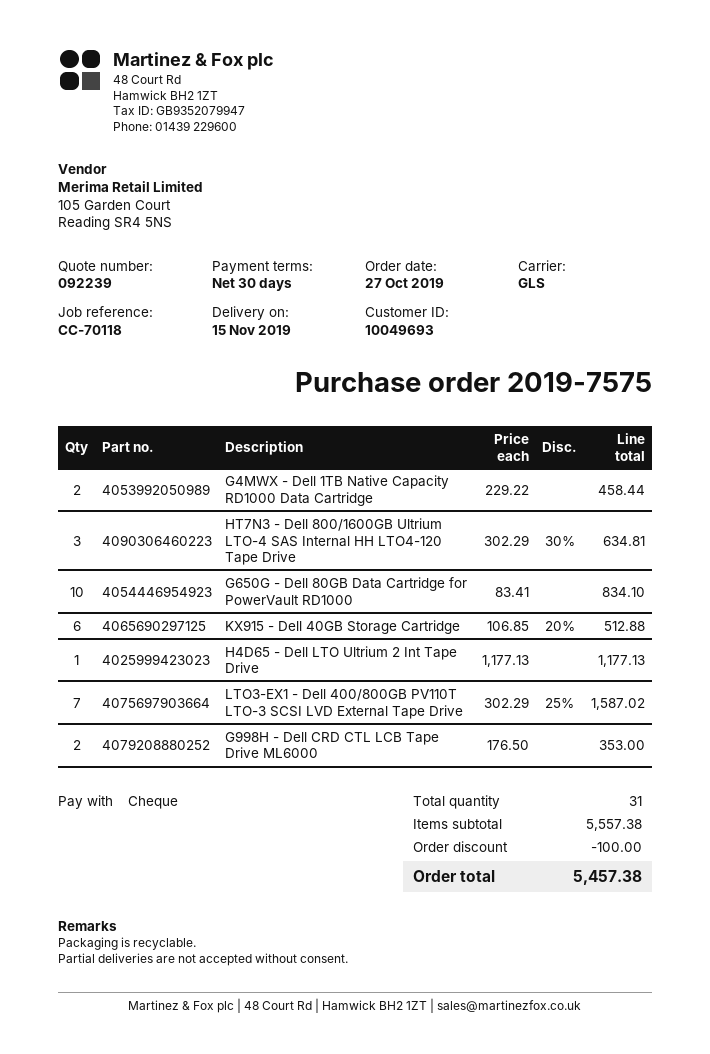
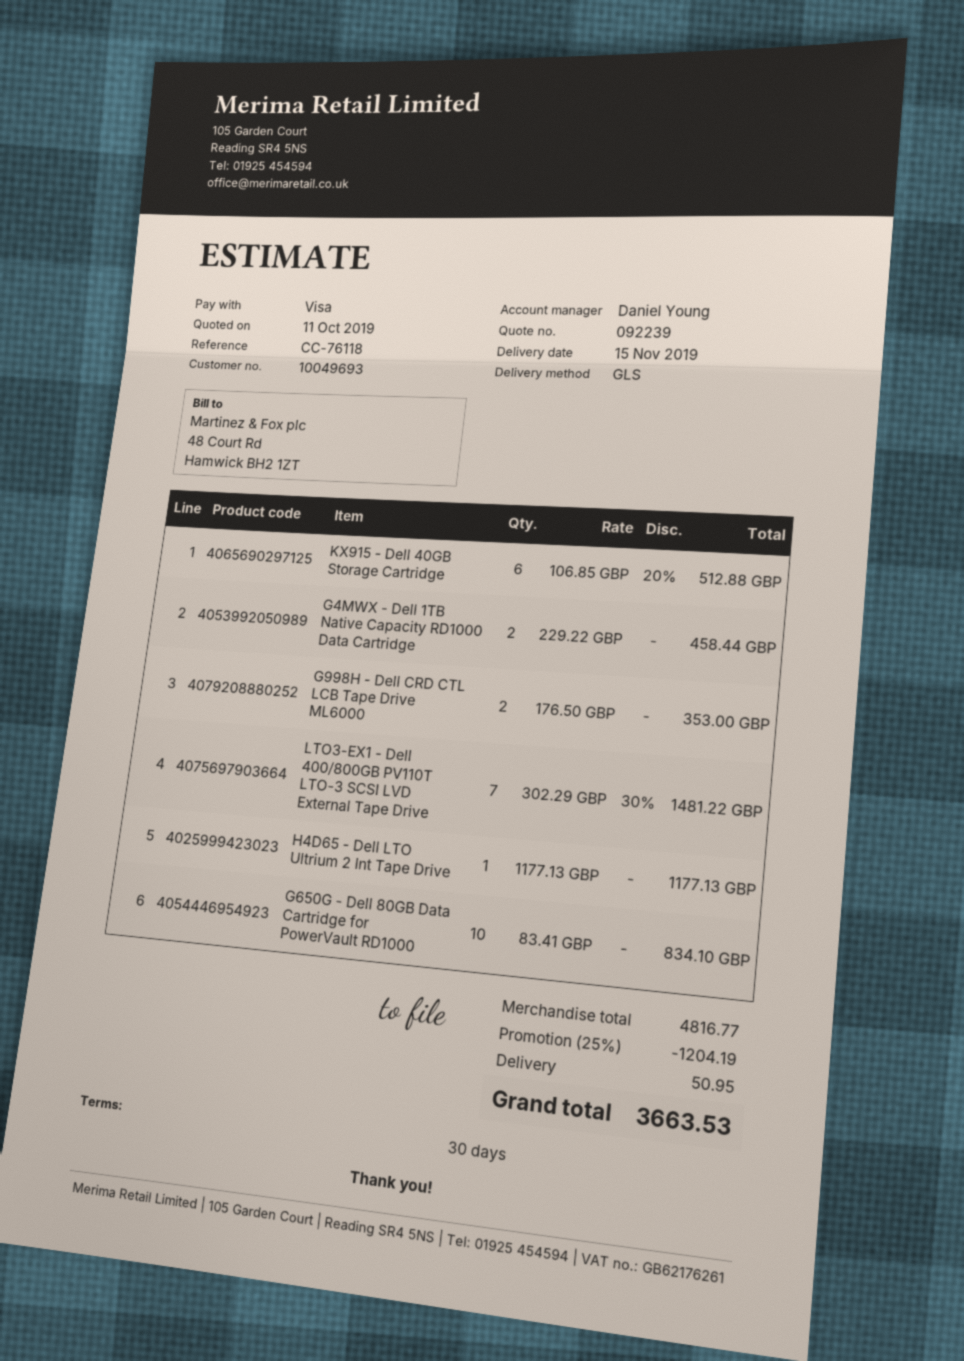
reference: CC-70118 -> CC-76118
payment method: cheque -> Visa
HT7N3 - Dell 800/1600GB Ultrium LTO-4 SAS Internal HH LTO4-120 Tape Drive: 3 x 302.29 - 30% = 634.81 -> none
LTO3-EX1 - Dell 400/800GB PV110T LTO-3 SCSI LVD External Tape Drive: 7 x 302.29 - 25% = 1587.02 -> 7 x 302.29 - 30% = 1481.22
subtotal: 5557.38 -> 4816.77
discount: 100.00 -> 1204.19
shipping: none -> 50.95
total: 5457.38 -> 3663.53

